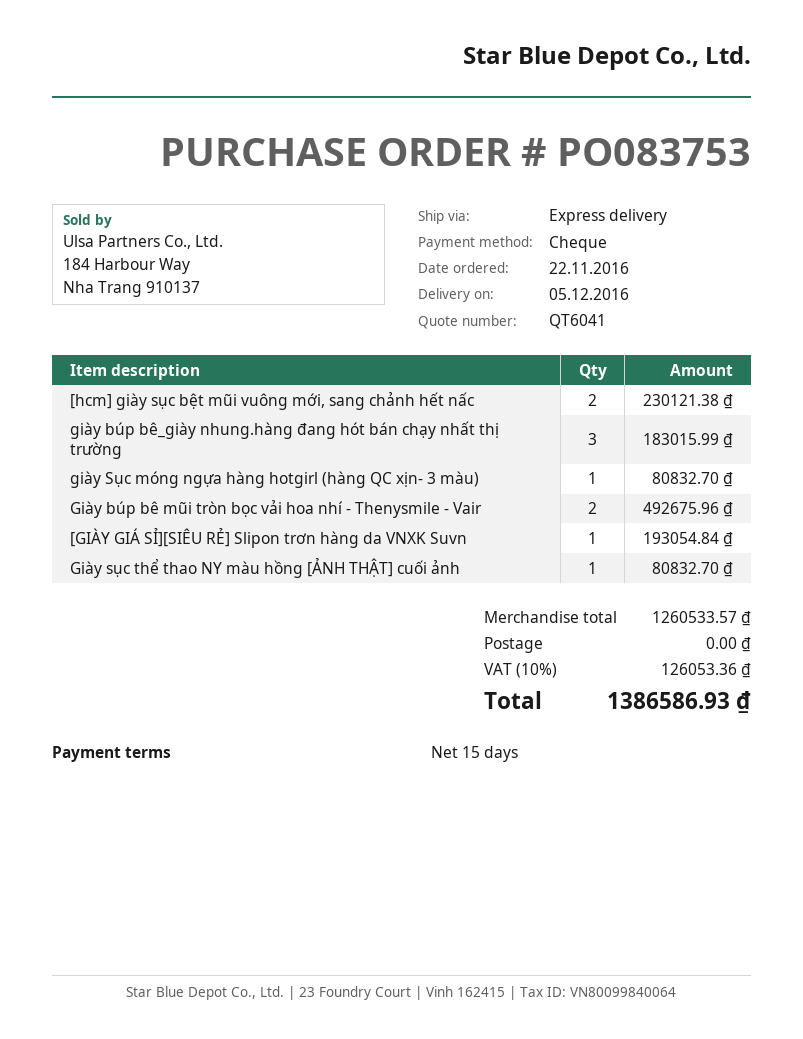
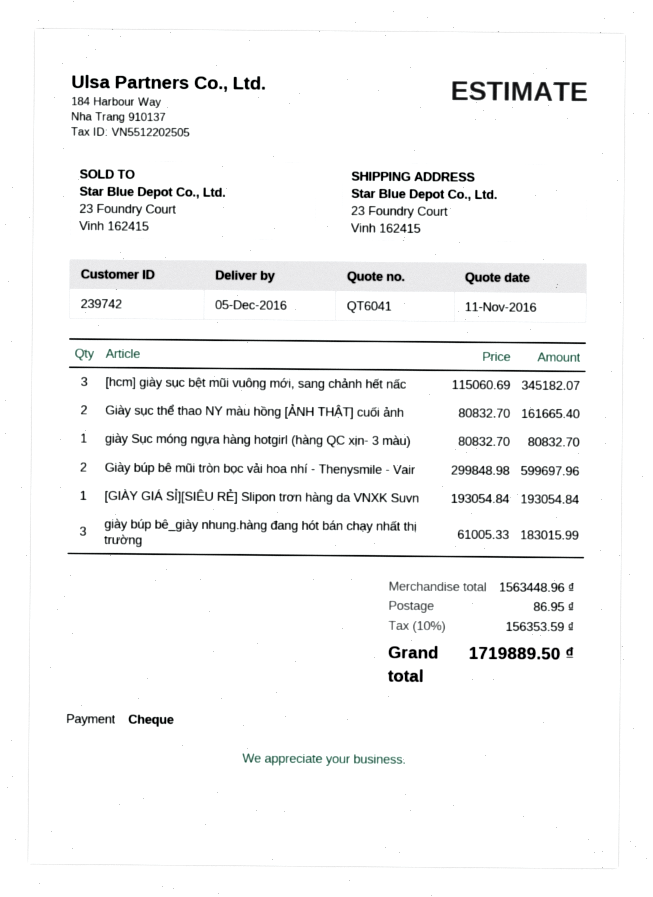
[hcm] giày sục bệt mũi vuông mới, sang chảnh hết nấc: 2 for 230121.38 -> 3 for 345182.07
Giày búp bê mũi tròn bọc vải hoa nhí - Thenysmile - Vair: 2 for 492675.96 -> 2 for 599697.96
Giày sục thể thao NY màu hồng [ẢNH THẬT] cuối ảnh: 1 for 80832.70 -> 2 for 161665.40
subtotal: 1260533.57 -> 1563448.96
shipping: 0.00 -> 86.95
tax: 10% = 126053.36 -> 10% = 156353.59
total: 1386586.93 -> 1719889.50

